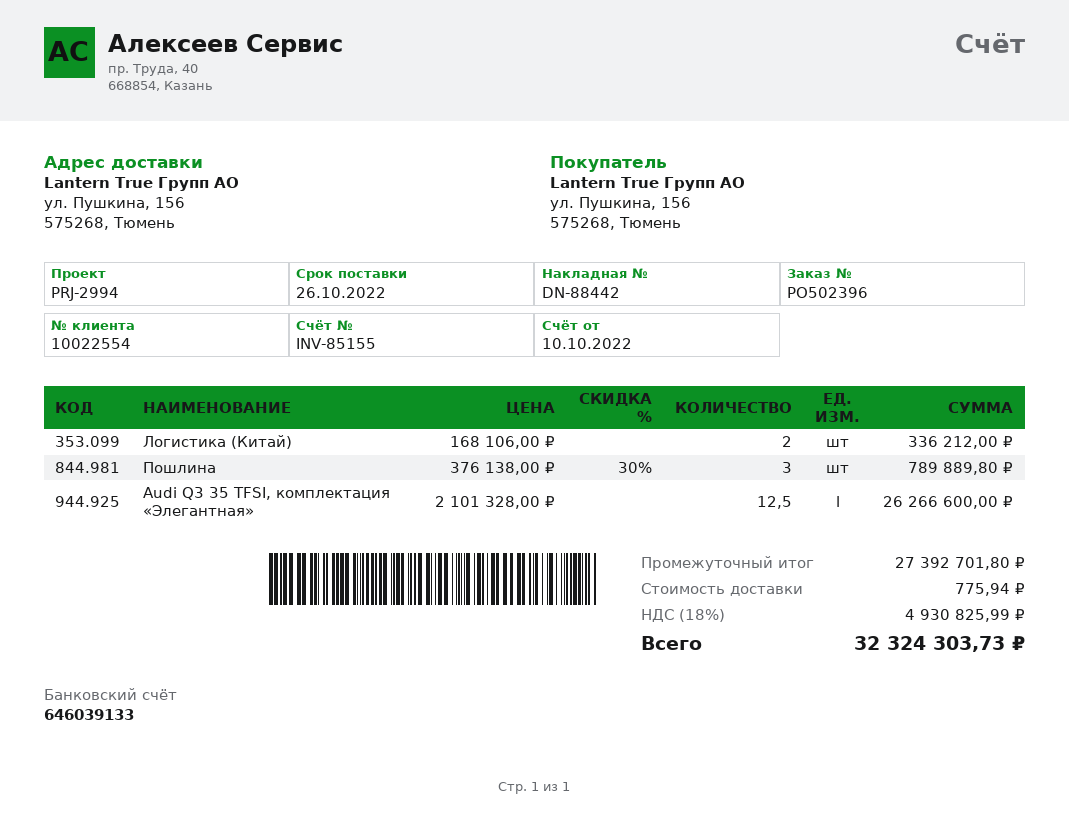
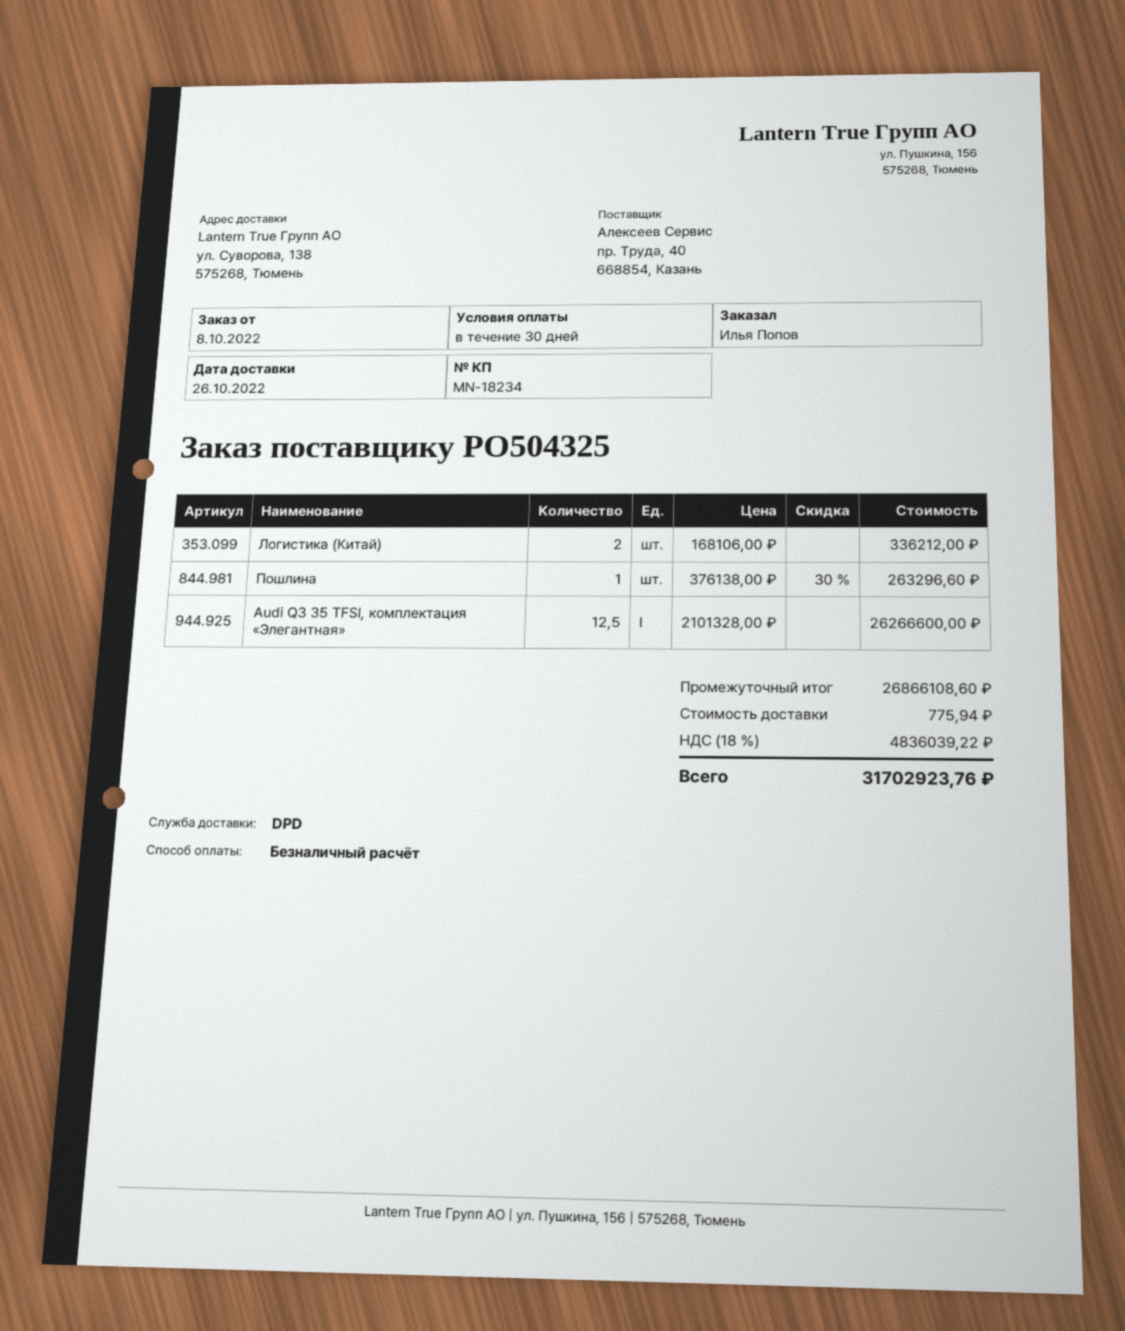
order number: PO502396 -> PO504325
ship to: ул. Пушкина, 156, 575268, Тюмень -> ул. Суворова, 138, 575268, Тюмень
Пошлина: 3 x 376138.00 - 30% = 789889.80 -> 1 x 376138.00 - 30% = 263296.60
subtotal: 27392701.80 -> 26866108.60
tax: 18% = 4930825.99 -> 18% = 4836039.22
total: 32324303.73 -> 31702923.76

